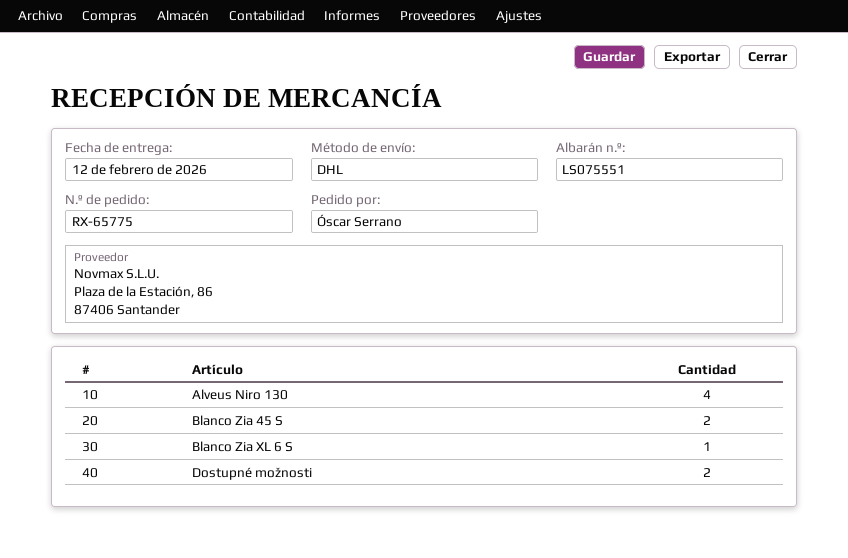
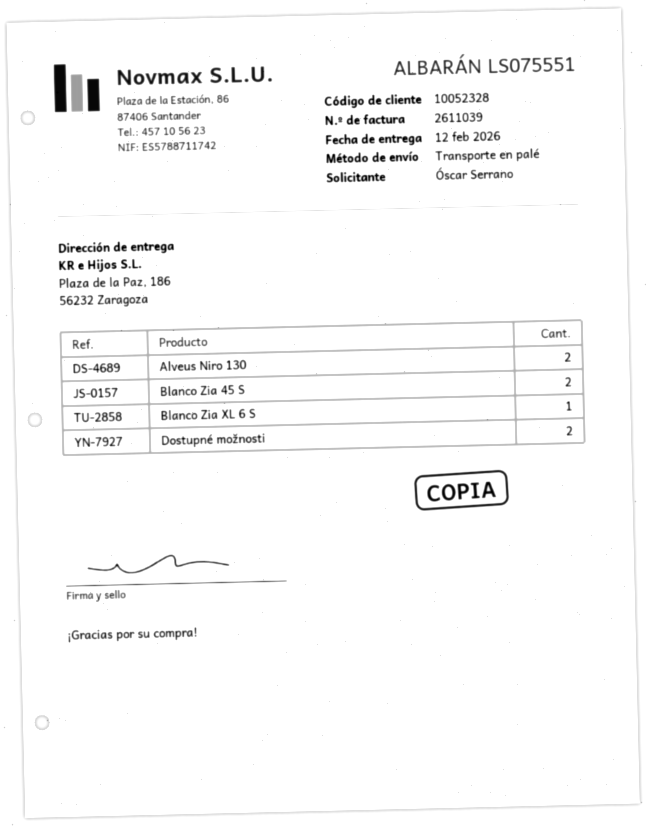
shipping method: DHL -> pallet freight
Alveus Niro 130: 4 -> 2

